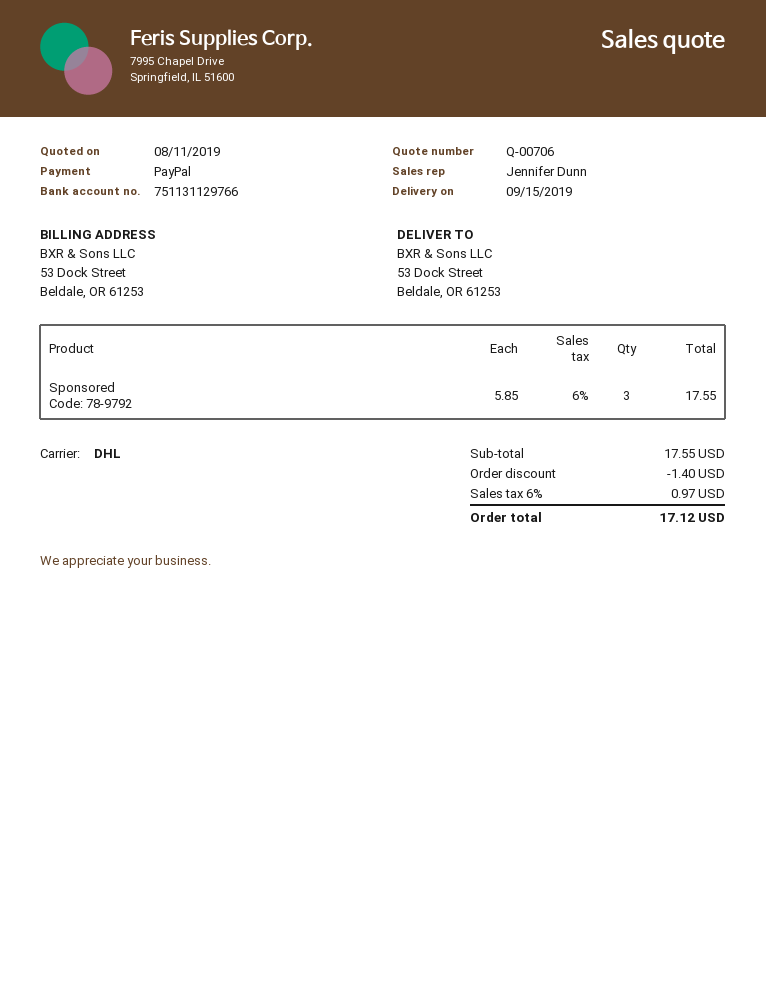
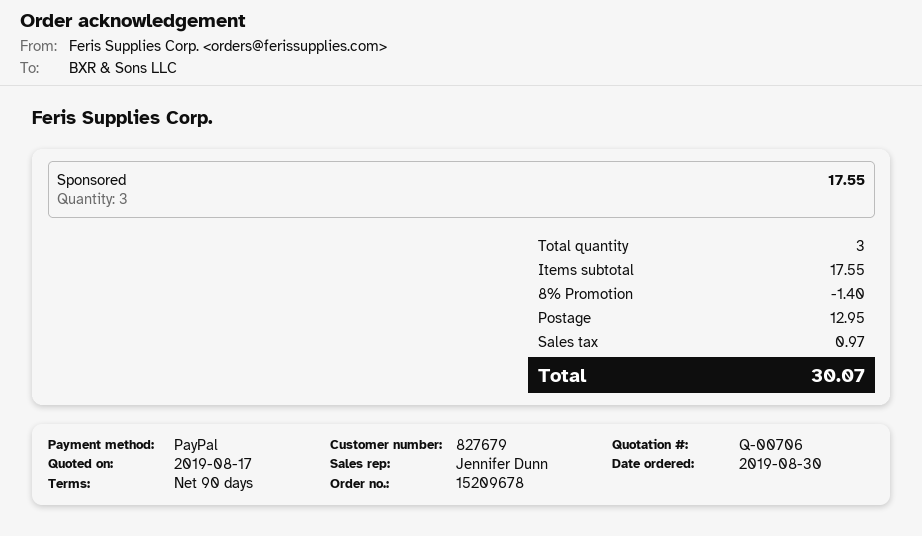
quote date: 2019-08-11 -> 2019-08-17
shipping: none -> 12.95
total: 17.12 -> 30.07

